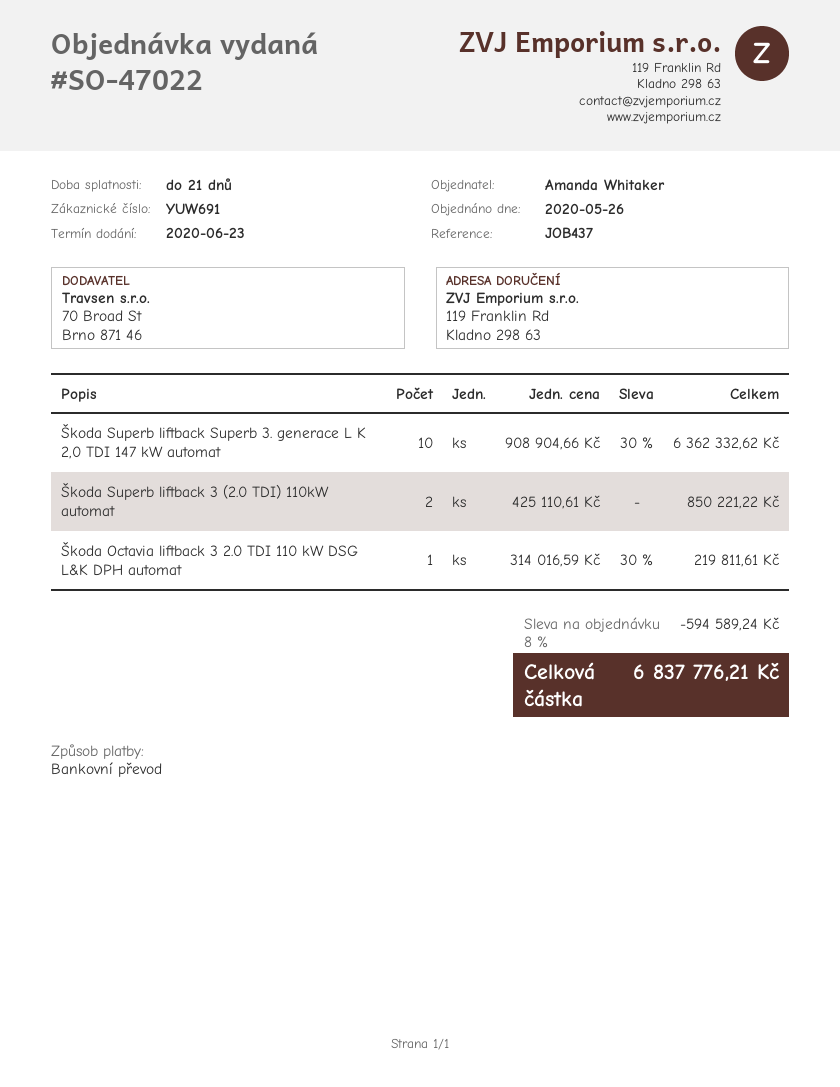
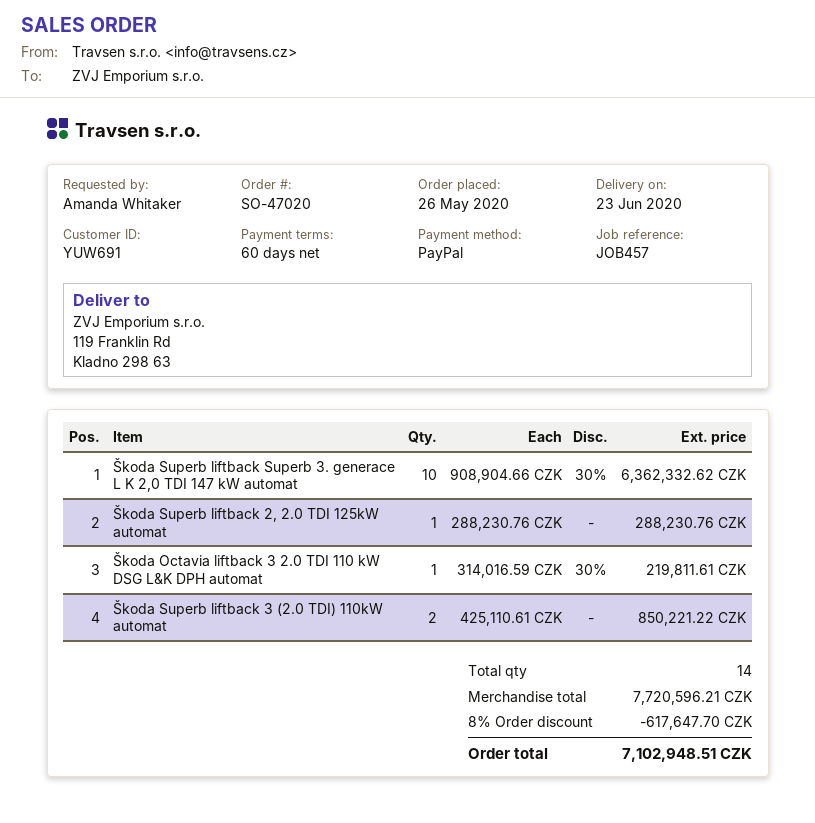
order number: SO-47022 -> SO-47020
payment terms: 21 days -> 60 days
reference: JOB437 -> JOB457
payment method: bank transfer -> PayPal
Škoda Superb liftback 2, 2.0 TDI 125kW automat: none -> 1 x 288230.76 = 288230.76
discount: 8% = 594589.24 -> 8% = 617647.70
total: 6837776.21 -> 7102948.51

